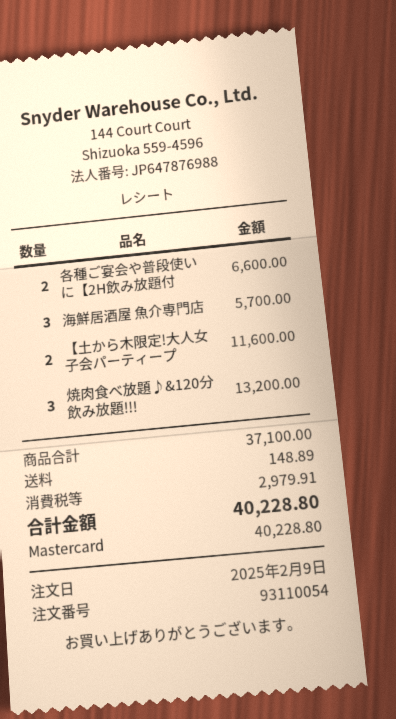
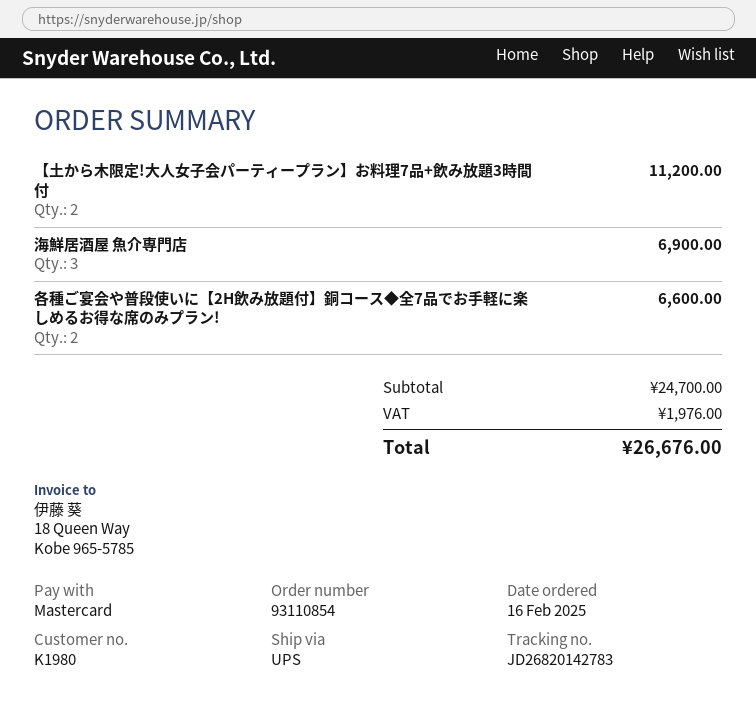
order number: 93110054 -> 93110854
order date: 2025-02-09 -> 2025-02-16
海鮮居酒屋 魚介専門店: 3 for 5700.00 -> 3 for 6900.00
【土から木限定!大人女子会パーティープ: 2 for 11600.00 -> 2 for 11200.00
焼肉食べ放題♪&120分飲み放題!!!: 3 for 13200.00 -> none
subtotal: 37100.00 -> 24700.00
shipping: 148.89 -> none
tax: 2979.91 -> 1976.00
total: 40228.80 -> 26676.00

